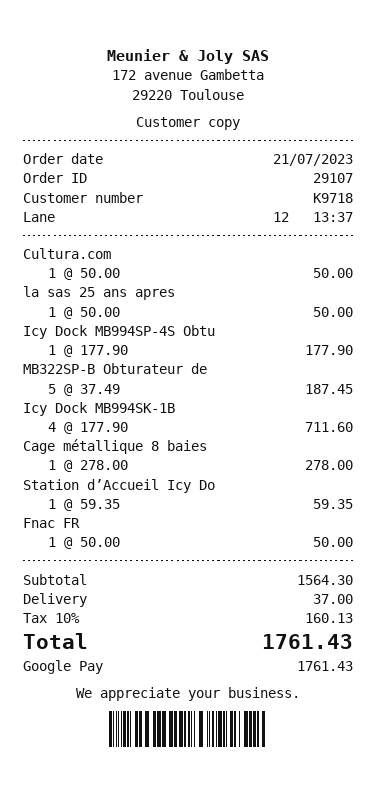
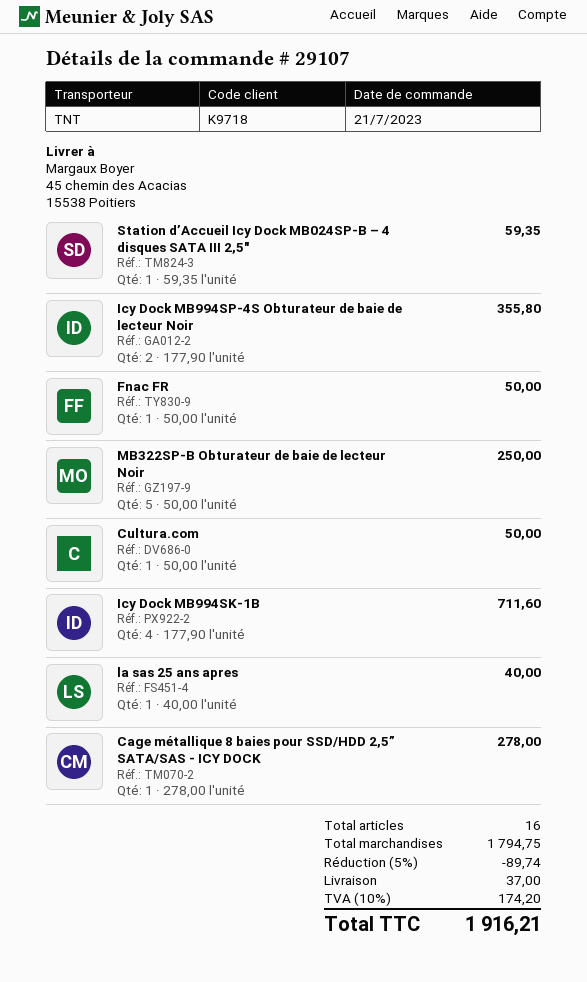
la sas 25 ans apres: 1 x 50.00 = 50.00 -> 1 x 40.00 = 40.00
Icy Dock MB994SP-4S Obtu: 1 x 177.90 = 177.90 -> 2 x 177.90 = 355.80
MB322SP-B Obturateur de: 5 x 37.49 = 187.45 -> 5 x 50.00 = 250.00
subtotal: 1564.30 -> 1794.75
discount: none -> 5% = 89.74
tax: 10% = 160.13 -> 10% = 174.20
total: 1761.43 -> 1916.21

